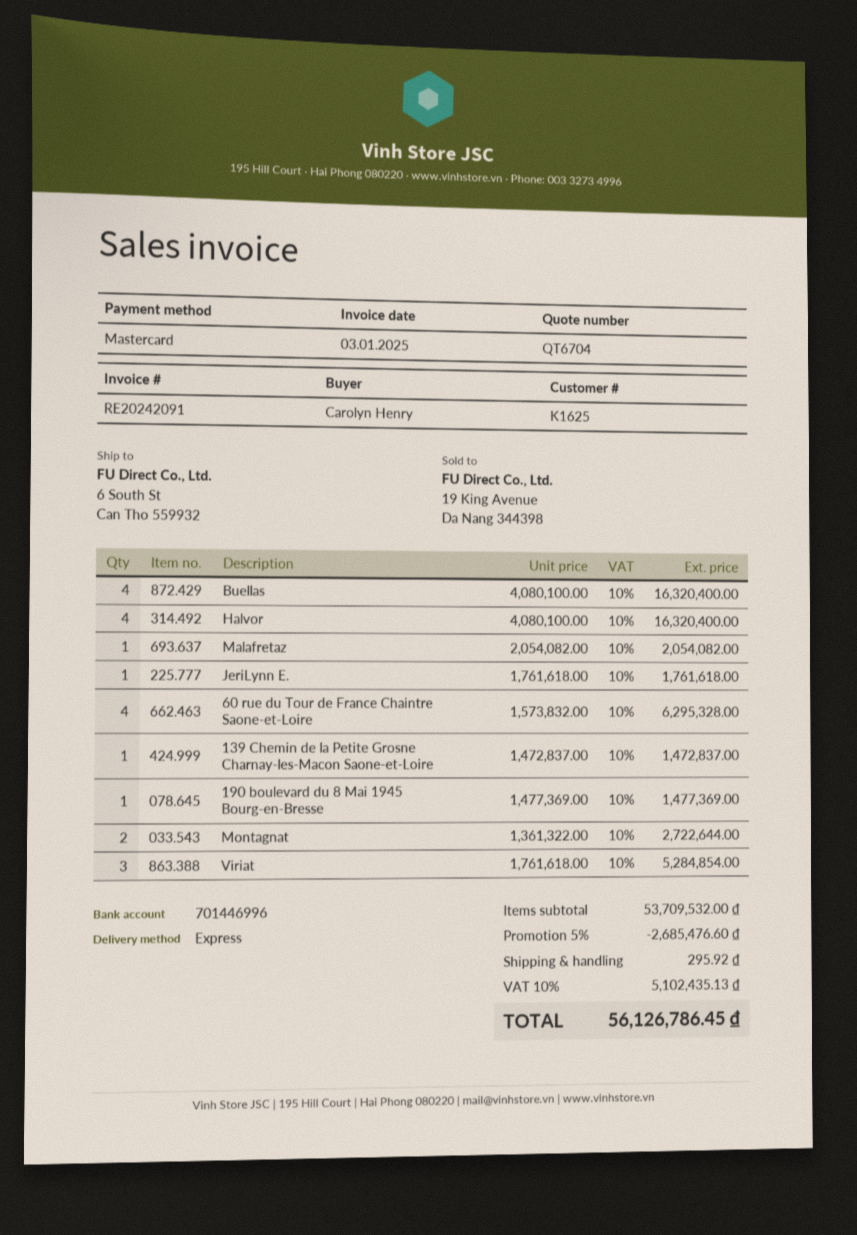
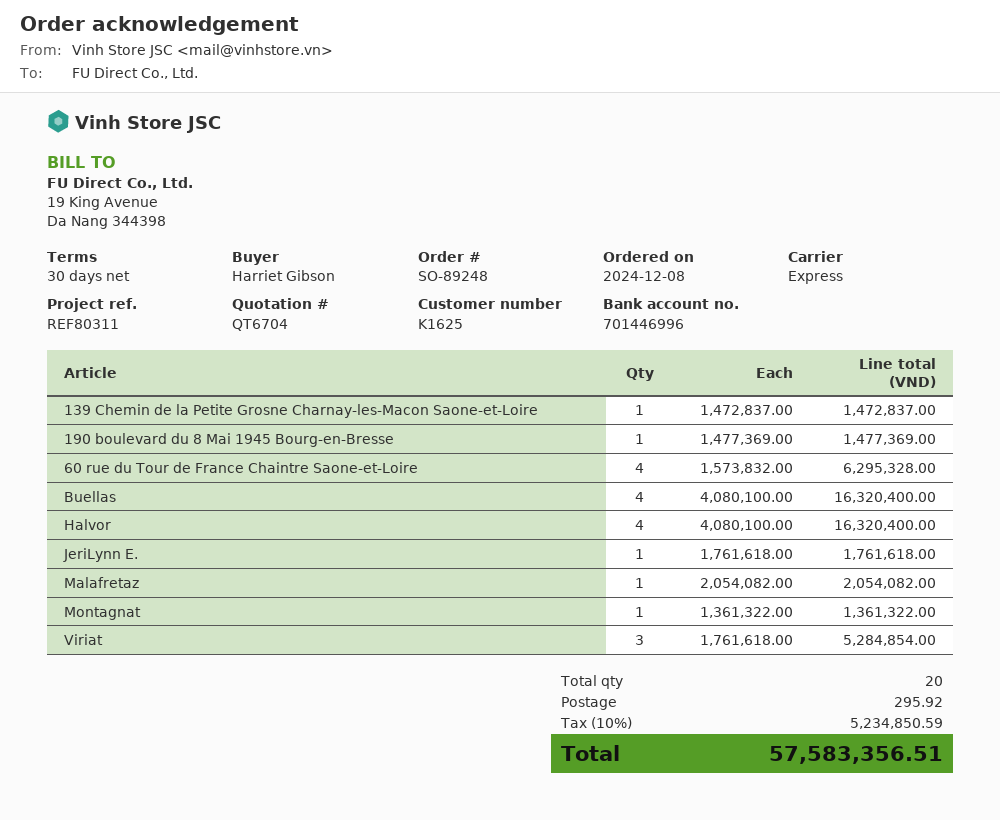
ordered by: Carolyn Henry -> Harriet Gibson
Montagnat: 2 x 1361322.00 = 2722644.00 -> 1 x 1361322.00 = 1361322.00
discount: 5% = 2685476.60 -> none
tax: 10% = 5102435.13 -> 10% = 5234850.59
total: 56126786.45 -> 57583356.51

